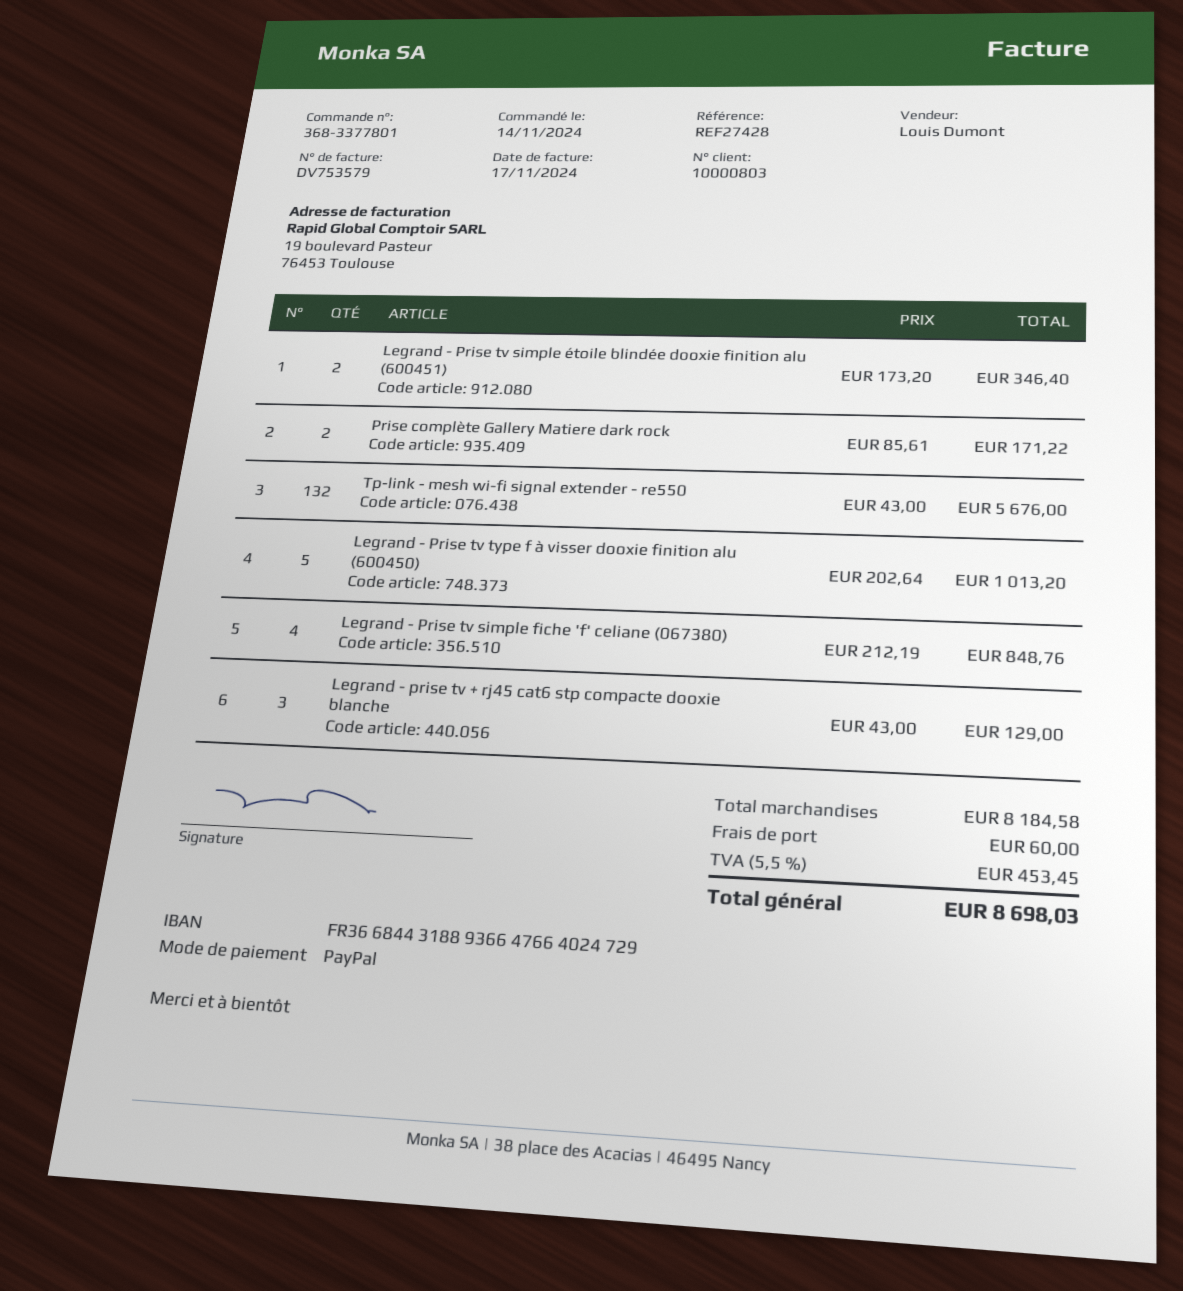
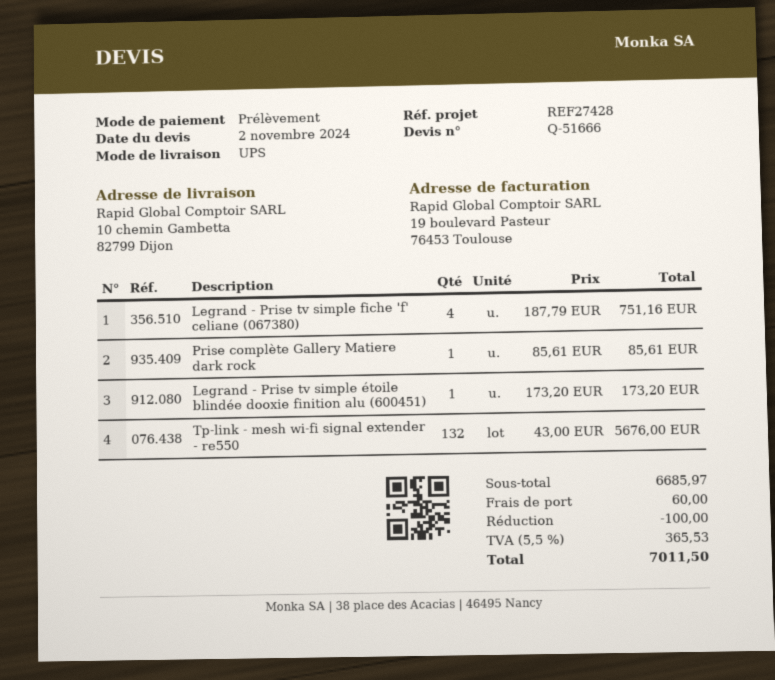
payment method: PayPal -> direct debit
Legrand - Prise tv simple étoile blindée dooxie finition alu (600451): 2 x 173.20 = 346.40 -> 1 x 173.20 = 173.20
Prise complète Gallery Matiere dark rock: 2 x 85.61 = 171.22 -> 1 x 85.61 = 85.61
Legrand - Prise tv type f à visser dooxie finition alu (600450): 5 x 202.64 = 1013.20 -> none
Legrand - Prise tv simple fiche 'f' celiane (067380): 4 x 212.19 = 848.76 -> 4 x 187.79 = 751.16
Legrand - prise tv + rj45 cat6 stp compacte dooxie blanche: 3 x 43.00 = 129.00 -> none
subtotal: 8184.58 -> 6685.97
discount: none -> 100.00
tax: 5.5% = 453.45 -> 5.5% = 365.53
total: 8698.03 -> 7011.50

